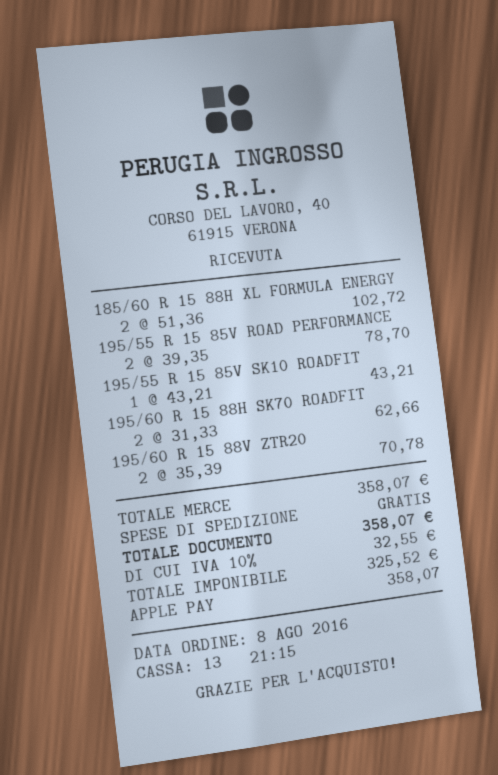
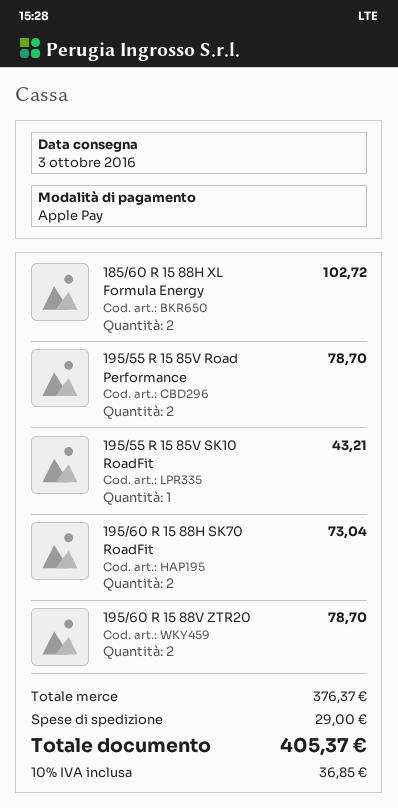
195/60 R 15 88H SK70 ROADFIT: 2 for 62.66 -> 2 for 73.04
195/60 R 15 88V ZTR20: 2 for 70.78 -> 2 for 78.70
subtotal: 358.07 -> 376.37
shipping: 0.00 -> 29.00
tax: 10% = 32.55 -> 10% = 36.85
total: 358.07 -> 405.37

